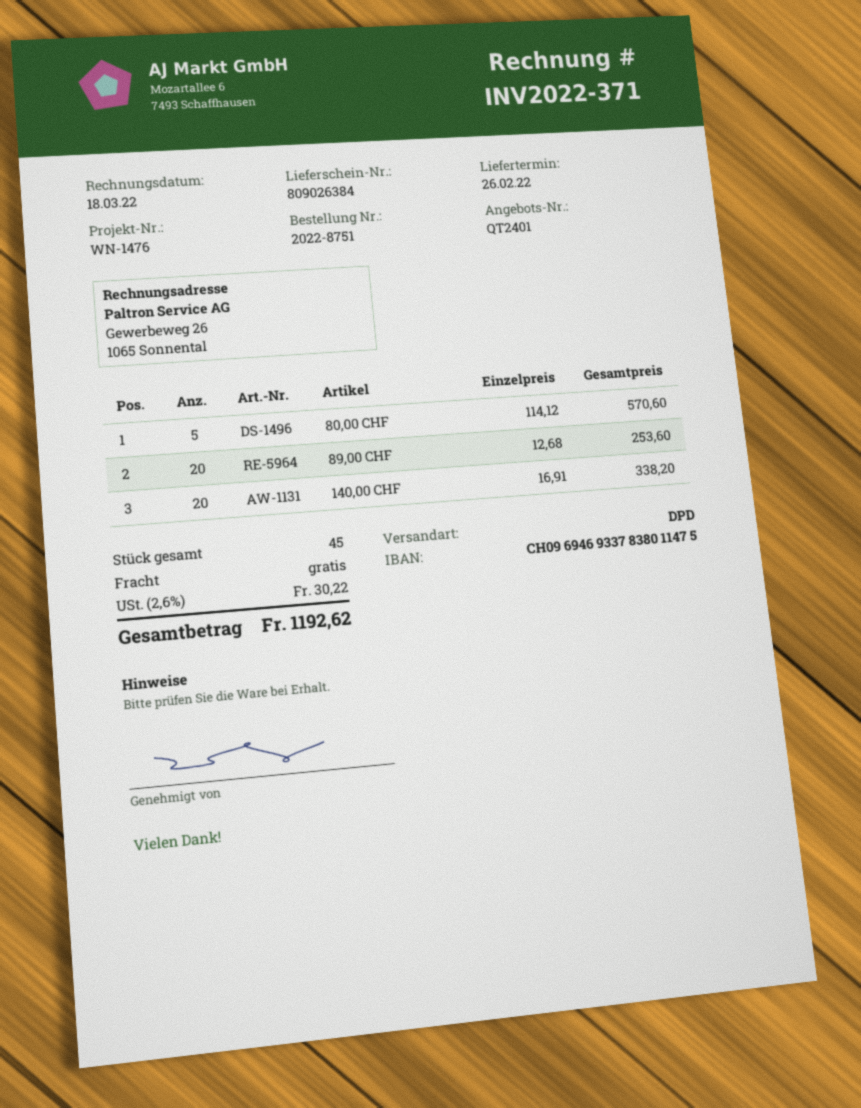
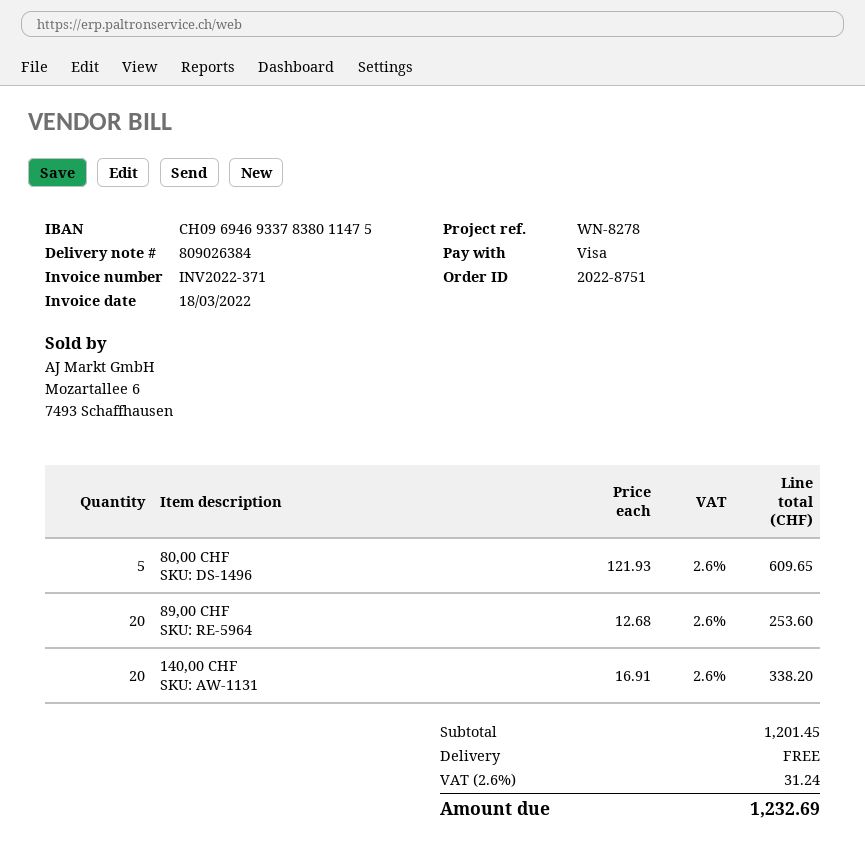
reference: WN-1476 -> WN-8278
80,00 CHF: 5 x 114.12 = 570.60 -> 5 x 121.93 = 609.65
tax: 2.6% = 30.22 -> 2.6% = 31.24
total: 1192.62 -> 1232.69

